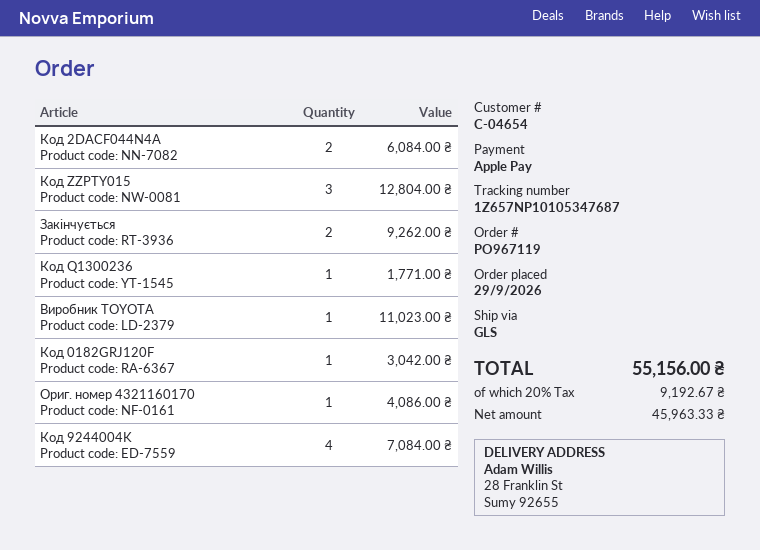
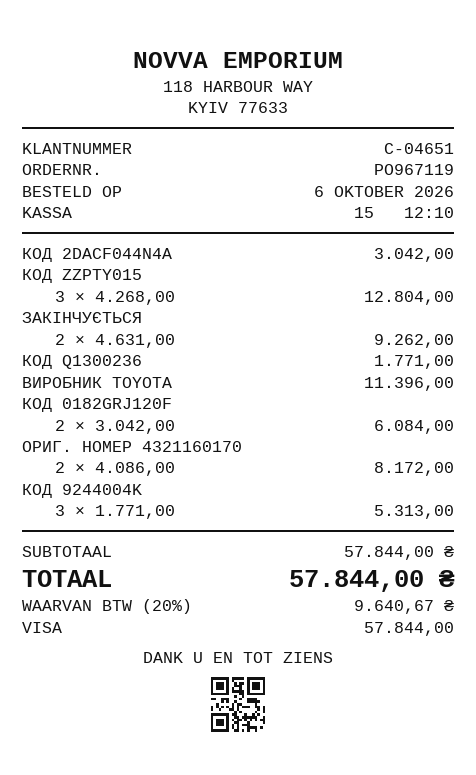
order date: 2026-09-29 -> 2026-10-06
customer number: C-04654 -> C-04651
payment method: Apple Pay -> Visa
Код 2DACF044N4A: 2 for 6084.00 -> 1 for 3042.00
Виробник TOYOTA: 1 for 11023.00 -> 1 for 11396.00
Код 0182GRJ120F: 1 for 3042.00 -> 2 for 6084.00
Ориг. номер 4321160170: 1 for 4086.00 -> 2 for 8172.00
Код 9244004K: 4 for 7084.00 -> 3 for 5313.00
tax: 20% = 9192.67 -> 20% = 9640.67
total: 55156.00 -> 57844.00

